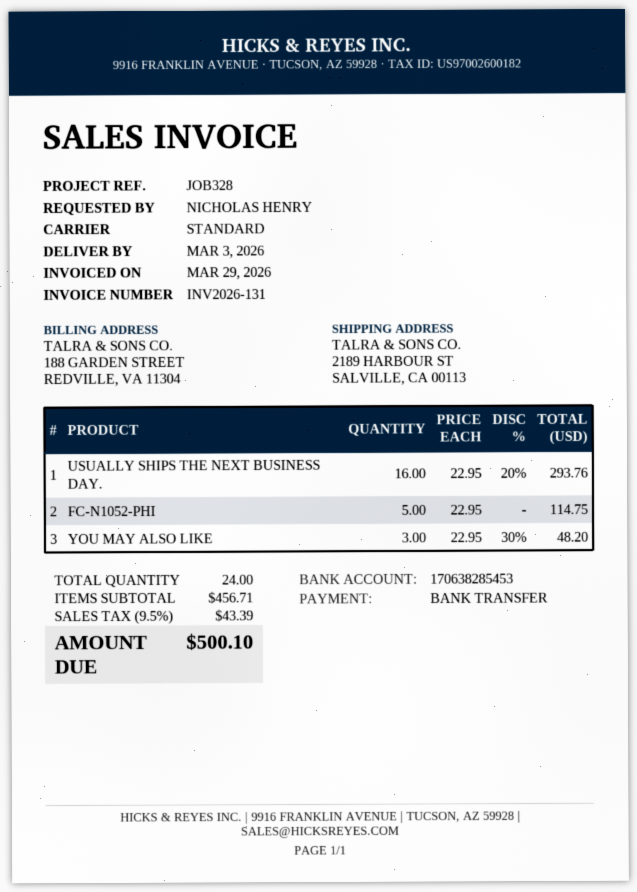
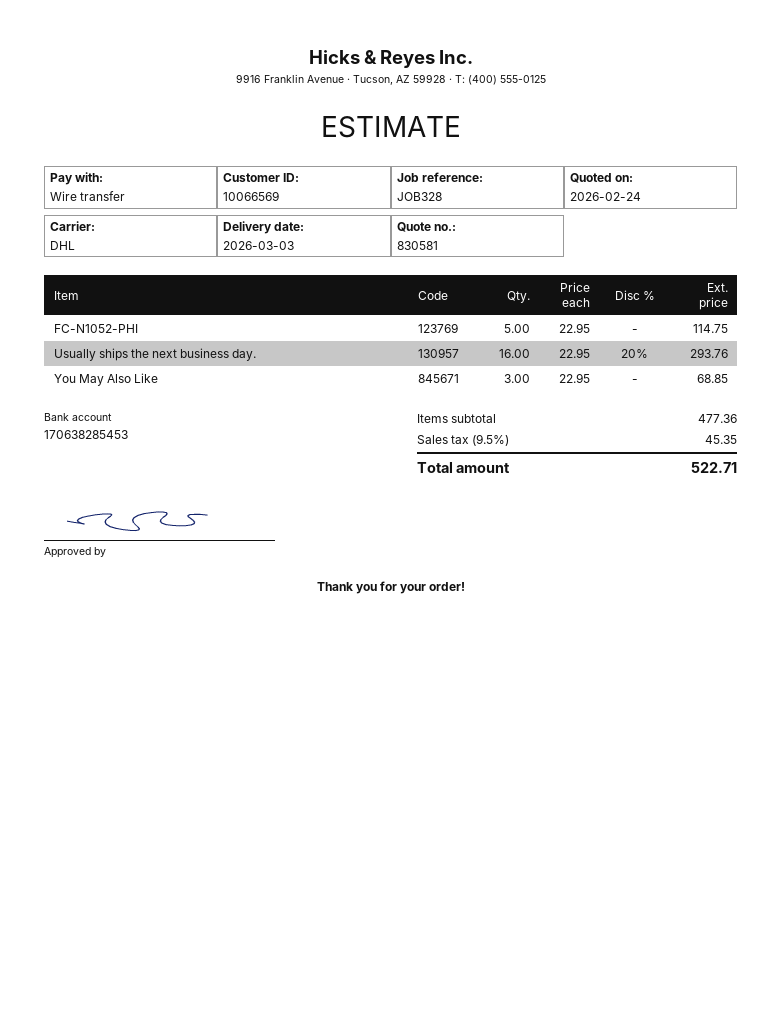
shipping method: standard -> DHL
YOU MAY ALSO LIKE: 3 x 22.95 - 30% = 48.20 -> 3 x 22.95 = 68.85
subtotal: 456.71 -> 477.36
tax: 9.5% = 43.39 -> 9.5% = 45.35
total: 500.10 -> 522.71

